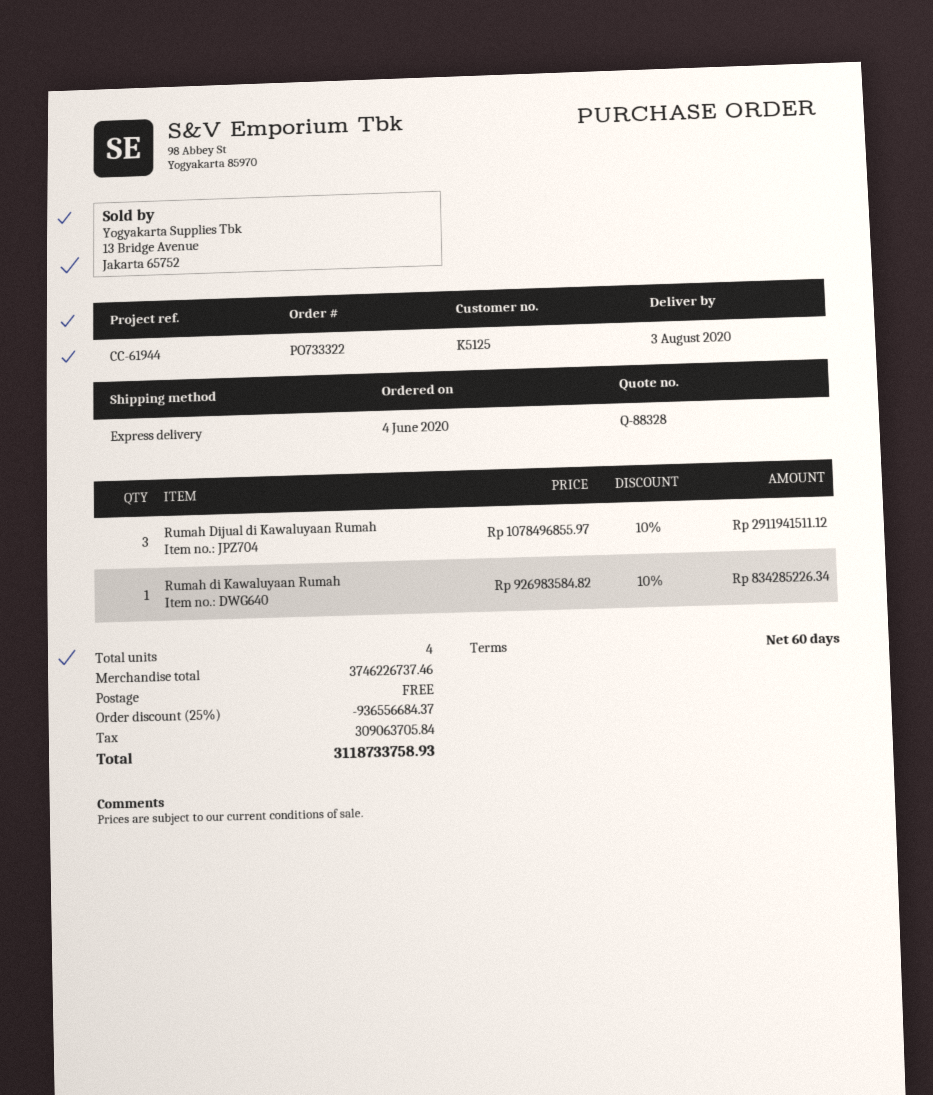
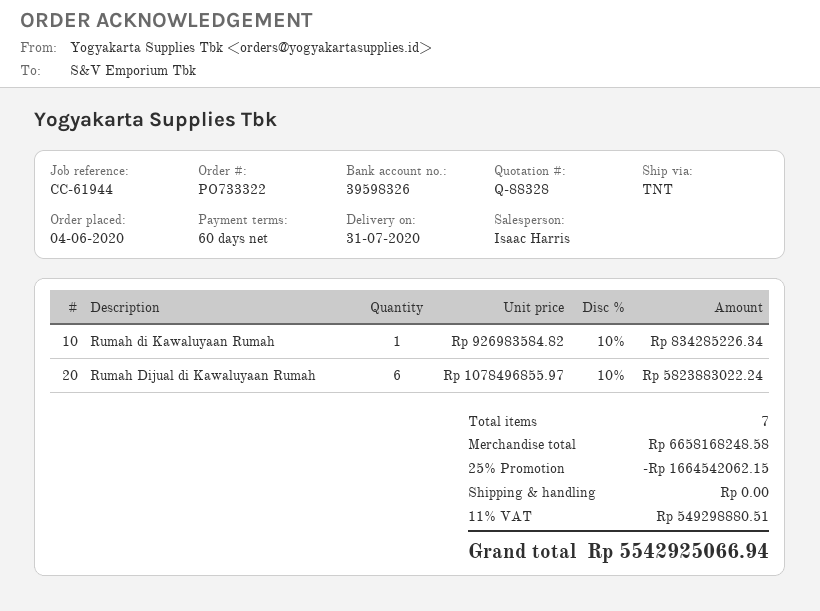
delivery date: 2020-08-03 -> 2020-07-31
shipping method: express -> TNT
Rumah Dijual di Kawaluyaan Rumah: 3 x 1078496855.97 - 10% = 2911941511.12 -> 6 x 1078496855.97 - 10% = 5823883022.24
total quantity: 4 -> 7
subtotal: 3746226737.46 -> 6658168248.58
discount: 25% = 936556684.37 -> 25% = 1664542062.15
tax: 309063705.84 -> 549298880.51
total: 3118733758.93 -> 5542925066.94

